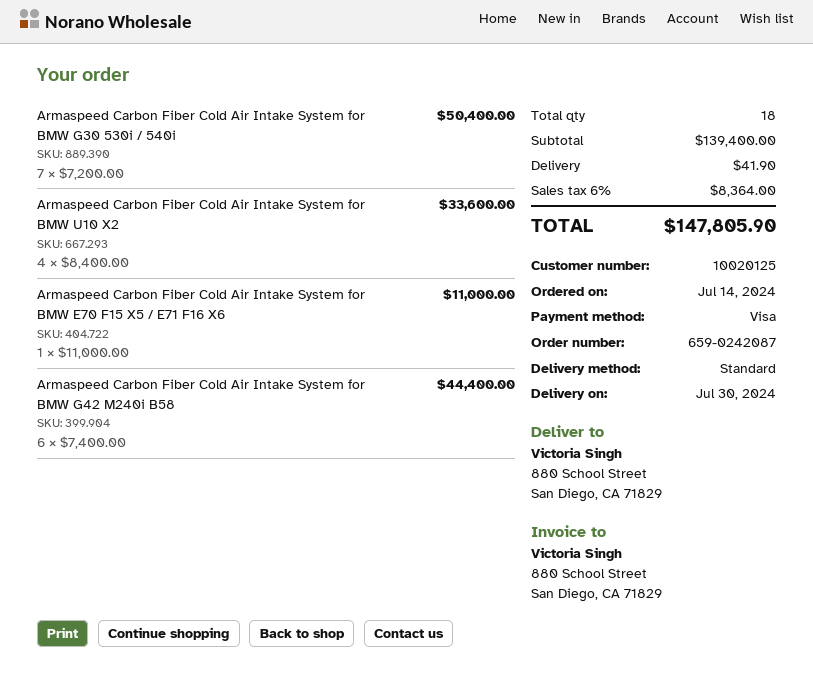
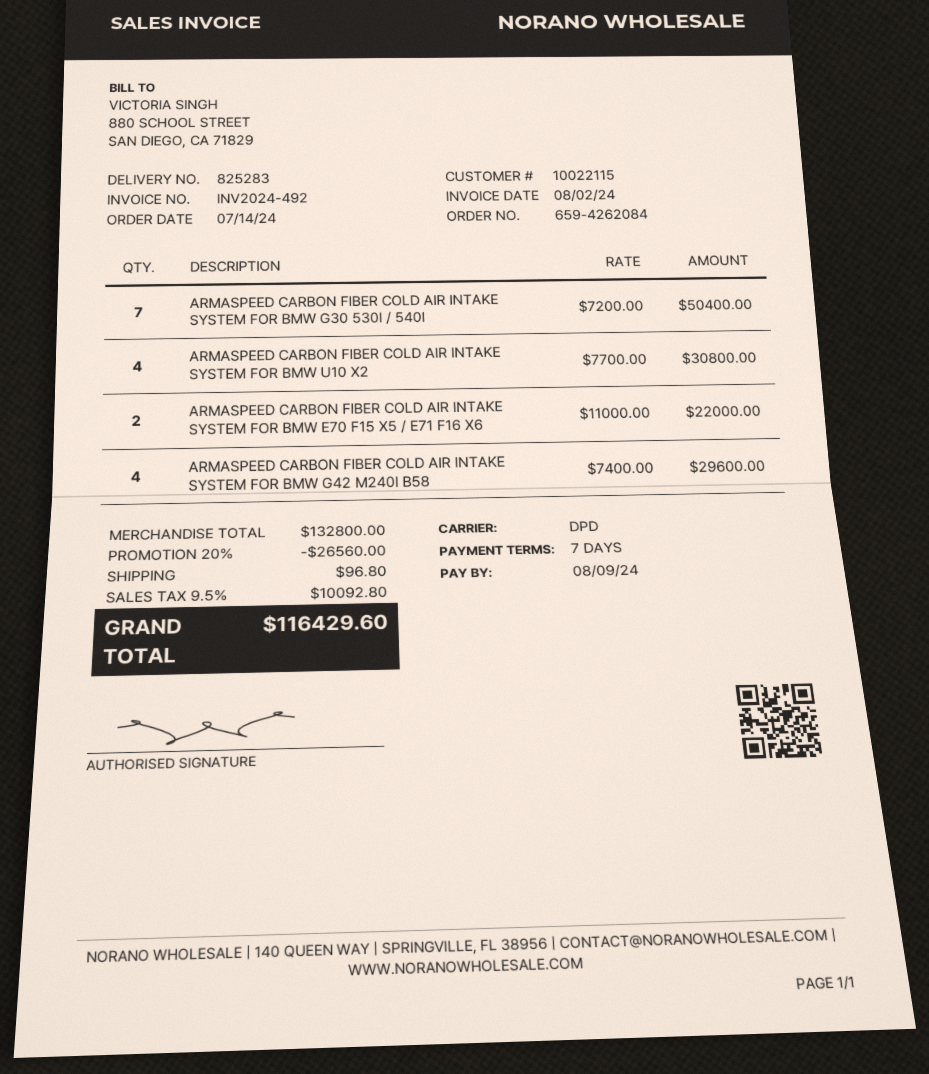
order number: 659-0242087 -> 659-4262084
customer number: 10020125 -> 10022115
shipping method: standard -> DPD
Armaspeed Carbon Fiber Cold Air Intake System for BMW U10 X2: 4 x 8400.00 = 33600.00 -> 4 x 7700.00 = 30800.00
Armaspeed Carbon Fiber Cold Air Intake System for BMW E70 F15 X5 / E71 F16 X6: 1 x 11000.00 = 11000.00 -> 2 x 11000.00 = 22000.00
Armaspeed Carbon Fiber Cold Air Intake System for BMW G42 M240i B58: 6 x 7400.00 = 44400.00 -> 4 x 7400.00 = 29600.00
subtotal: 139400.00 -> 132800.00
discount: none -> 20% = 26560.00
shipping: 41.90 -> 96.80
tax: 6% = 8364.00 -> 9.5% = 10092.80
total: 147805.90 -> 116429.60

